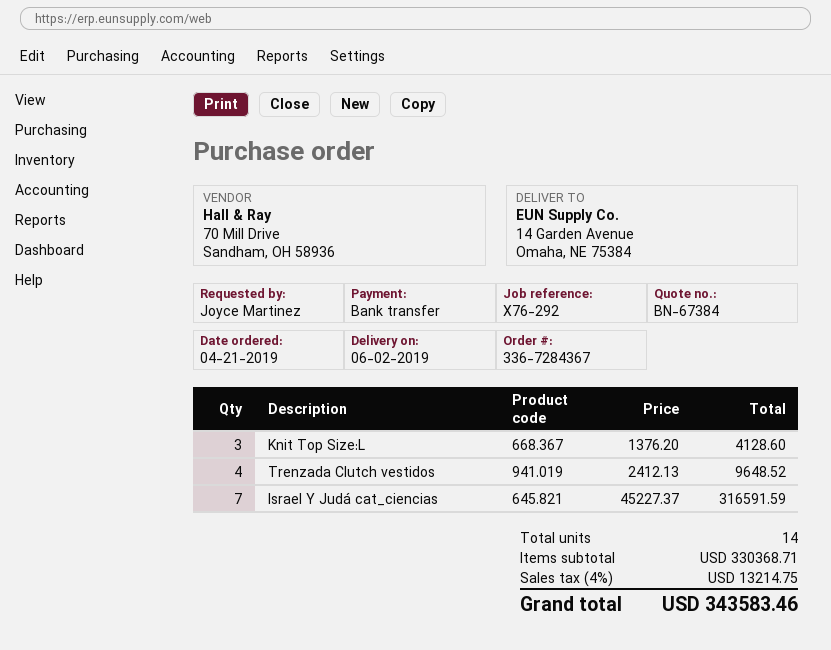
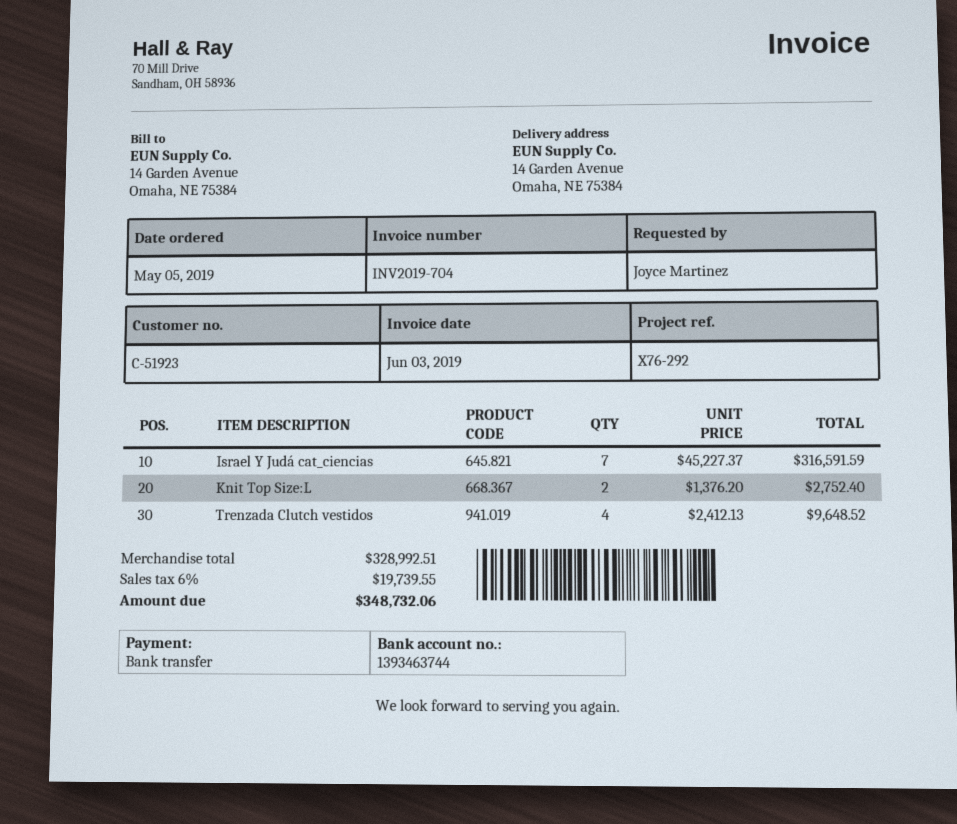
order date: 2019-04-21 -> 2019-05-05
Knit Top Size:L: 3 x 1376.20 = 4128.60 -> 2 x 1376.20 = 2752.40
subtotal: 330368.71 -> 328992.51
tax: 4% = 13214.75 -> 6% = 19739.55
total: 343583.46 -> 348732.06

